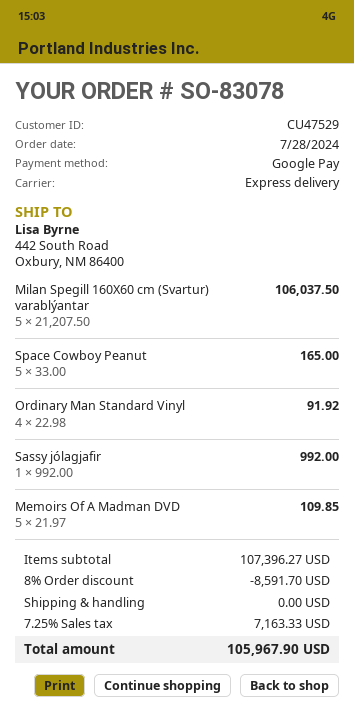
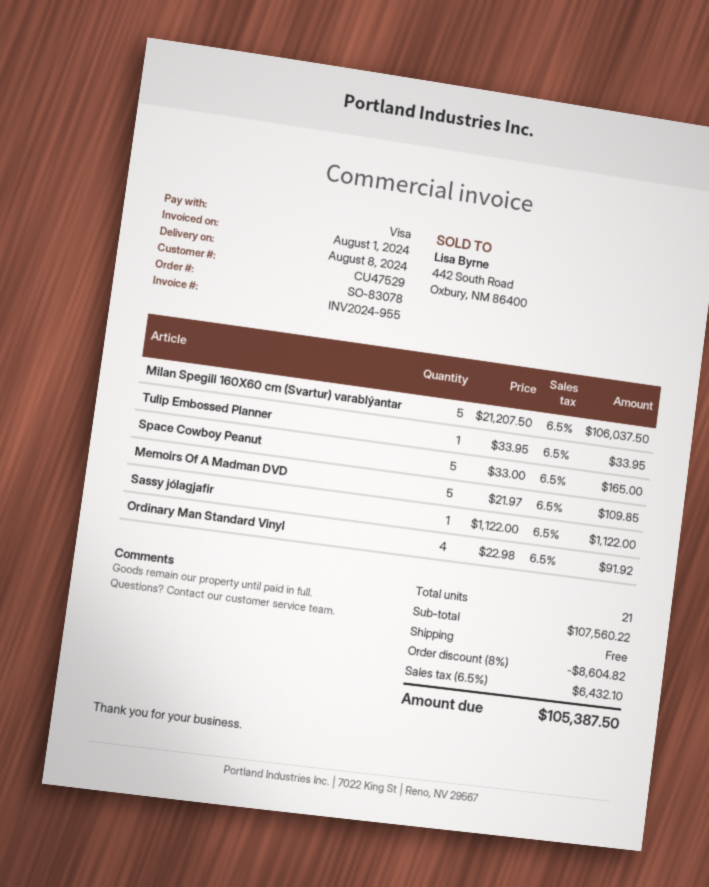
payment method: Google Pay -> Visa
Sassy jólagjafir: 1 x 992.00 = 992.00 -> 1 x 1122.00 = 1122.00
Tulip Embossed Planner: none -> 1 x 33.95 = 33.95
subtotal: 107396.27 -> 107560.22
discount: 8% = 8591.70 -> 8% = 8604.82
tax: 7.25% = 7163.33 -> 6.5% = 6432.10
total: 105967.90 -> 105387.50

